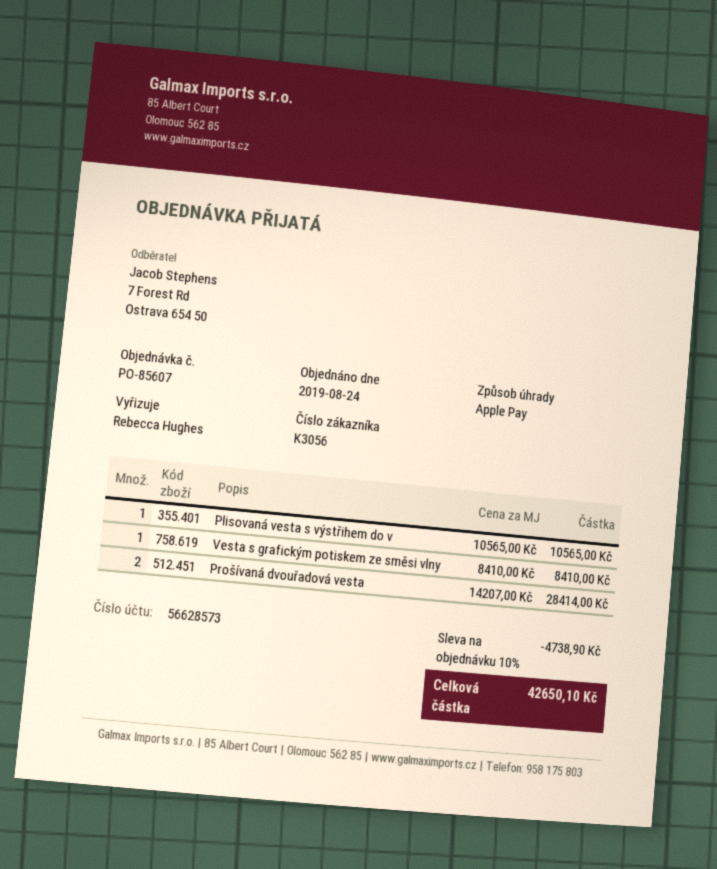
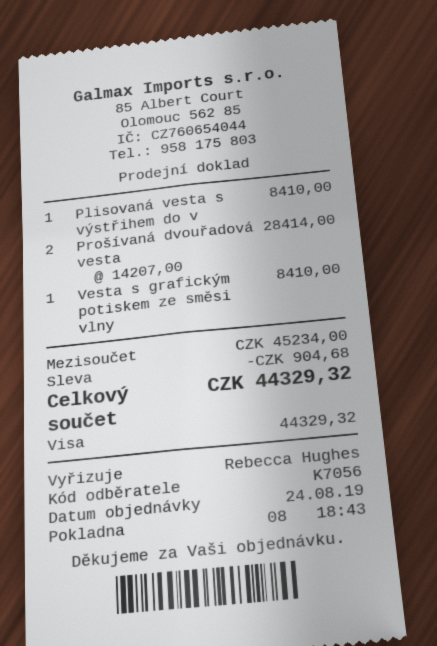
customer number: K3056 -> K7056
payment method: Apple Pay -> Visa
Plisovaná vesta s výstřihem do v: 1 x 10565.00 = 10565.00 -> 1 x 8410.00 = 8410.00
discount: 4738.90 -> 904.68
total: 42650.10 -> 44329.32

